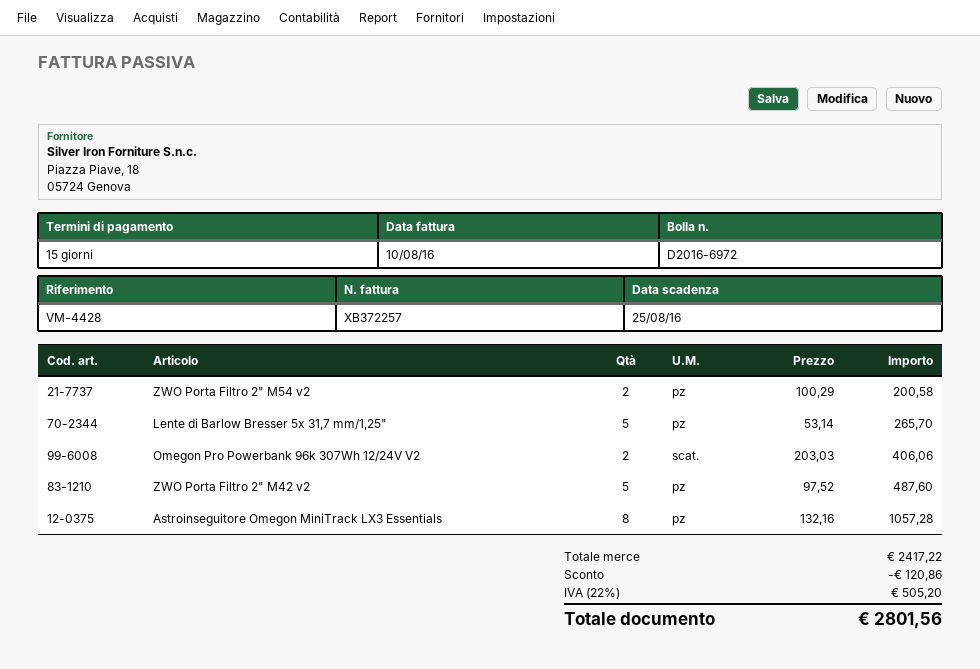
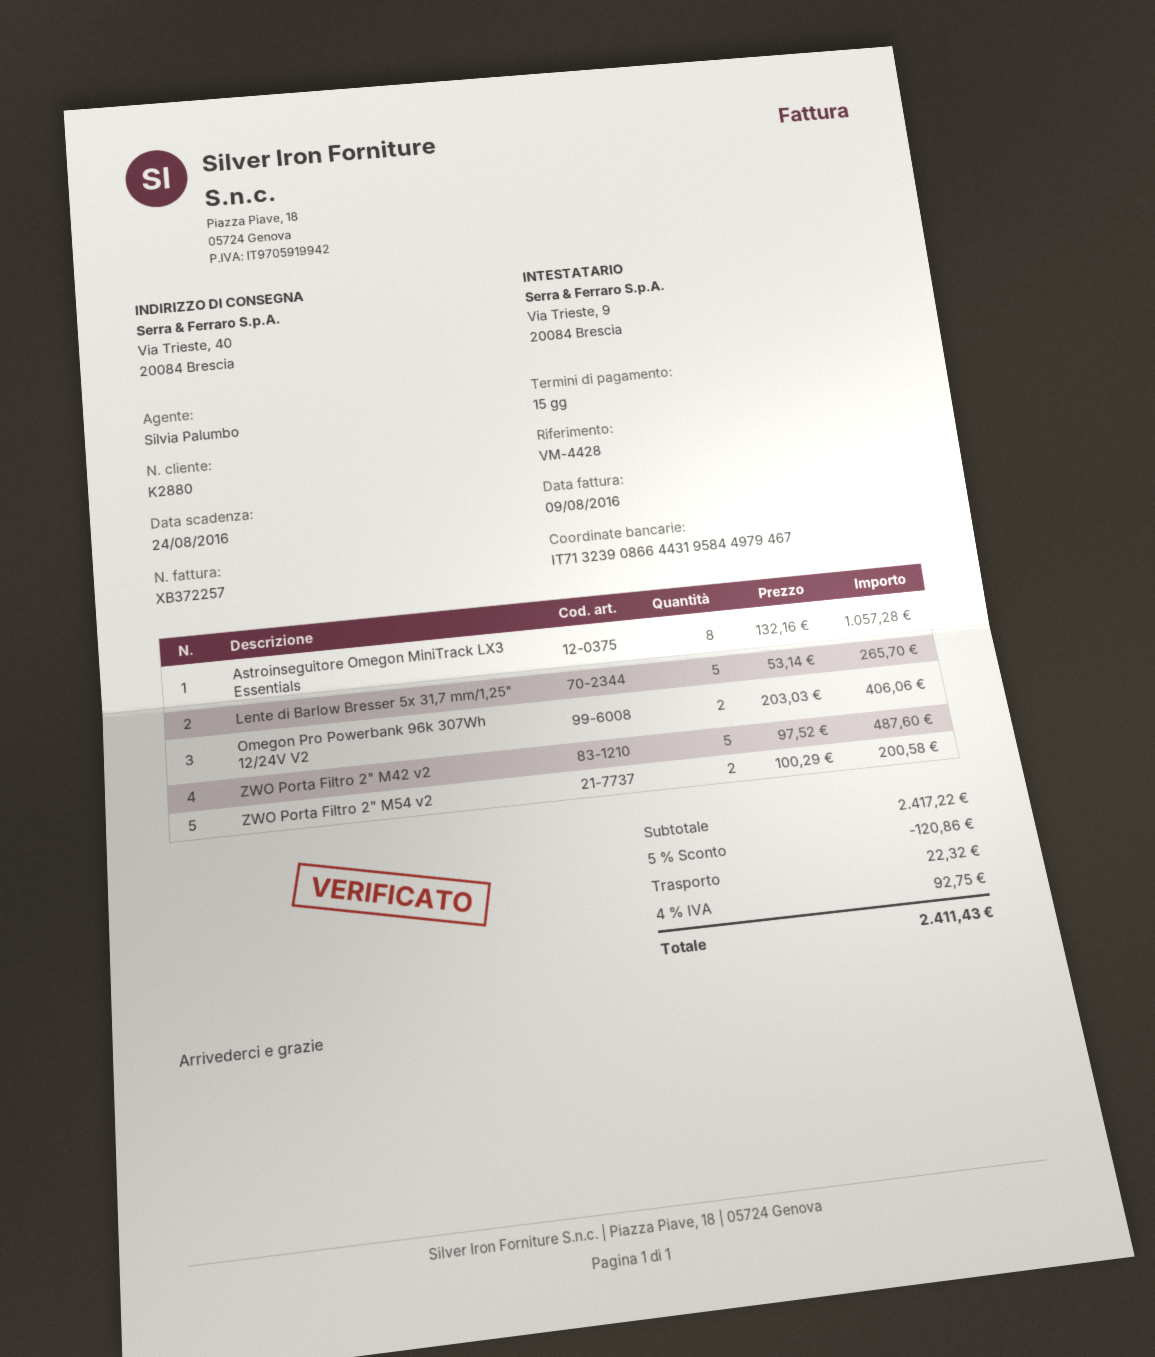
invoice date: 2016-08-10 -> 2016-08-09
due date: 2016-08-25 -> 2016-08-24
shipping: none -> 22.32
tax: 22% = 505.20 -> 4% = 92.75
total: 2801.56 -> 2411.43

